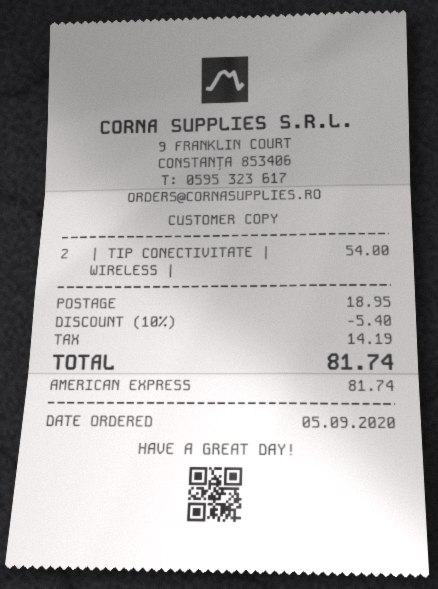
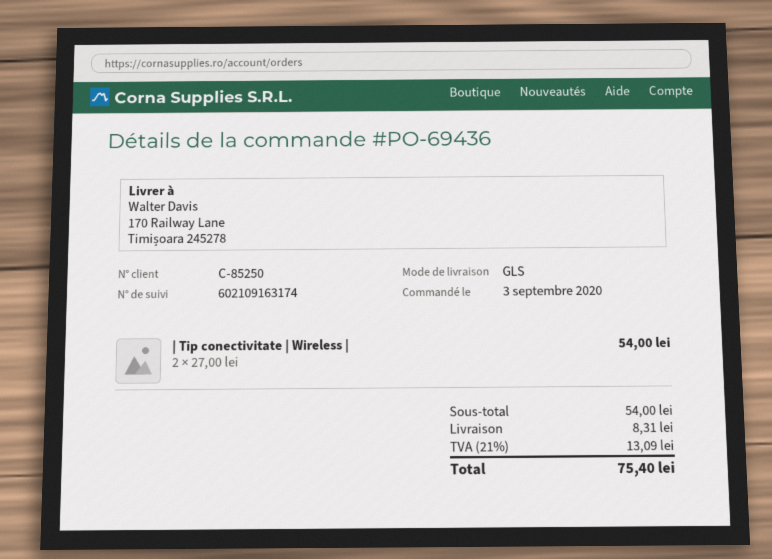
order date: 2020-09-05 -> 2020-09-03
discount: 10% = 5.40 -> none
shipping: 18.95 -> 8.31
tax: 14.19 -> 13.09
total: 81.74 -> 75.40

